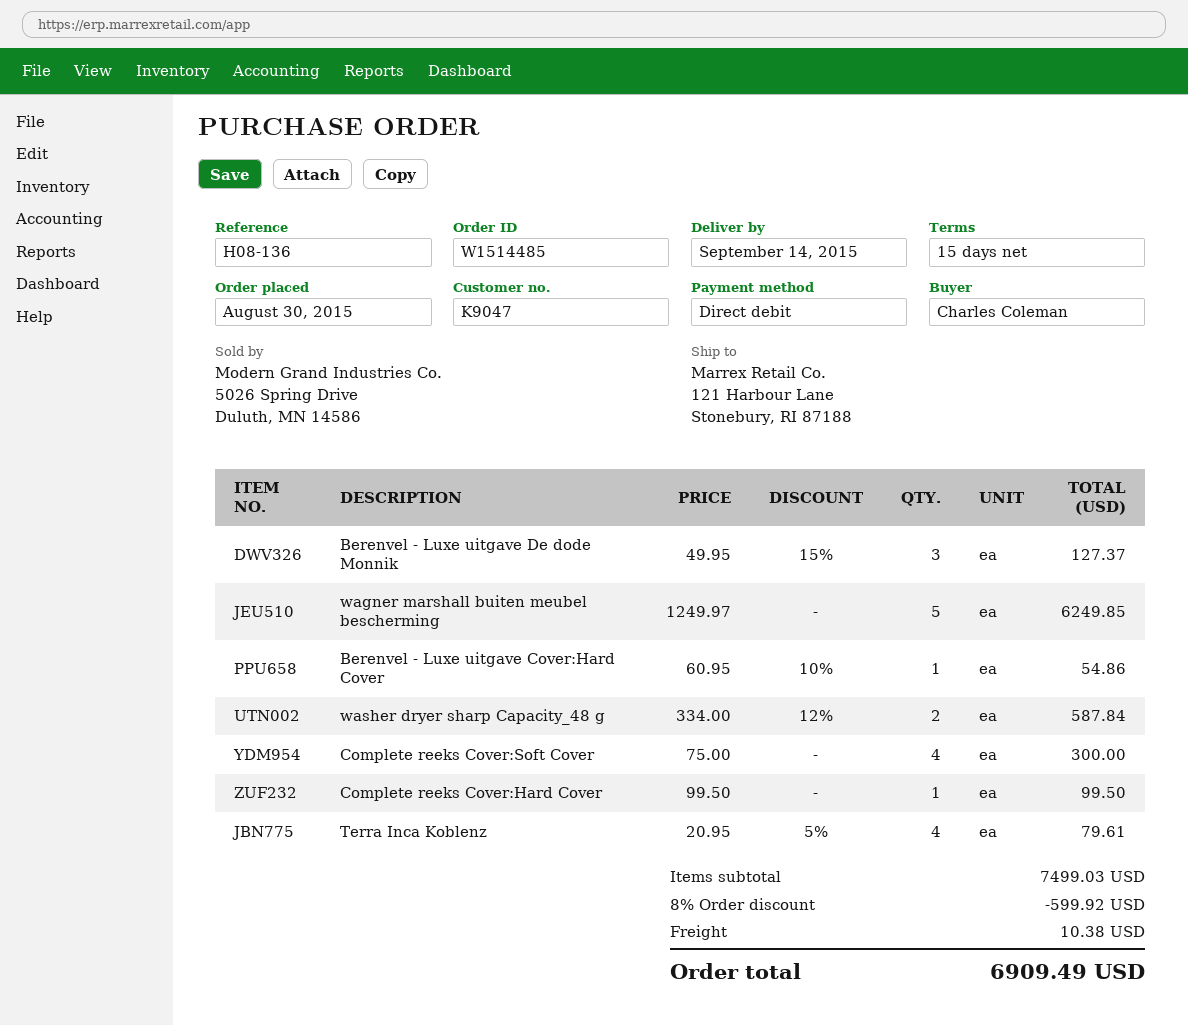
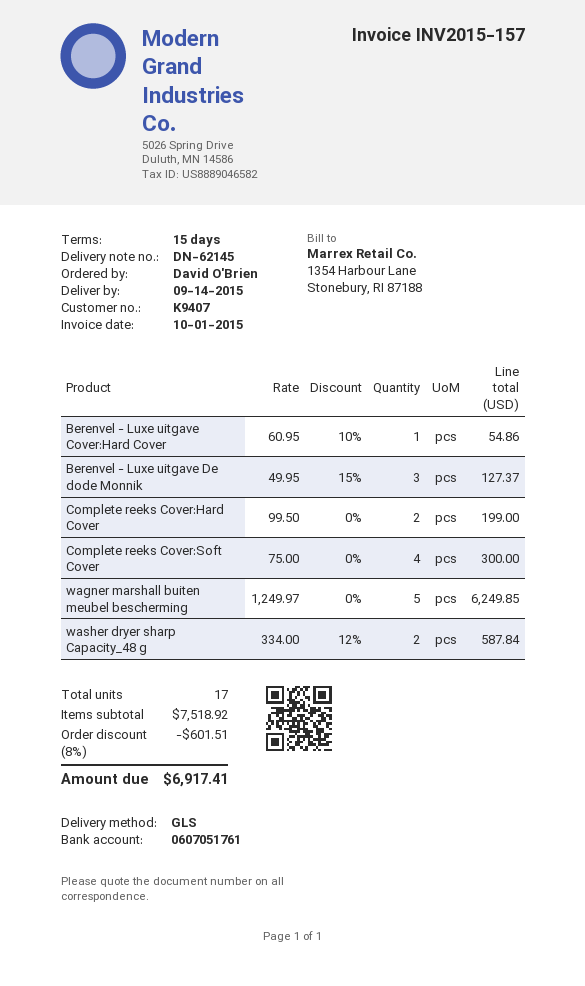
customer number: K9047 -> K9407
ordered by: Charles Coleman -> David O'Brien
Complete reeks Cover:Hard Cover: 1 x 99.50 = 99.50 -> 2 x 99.50 = 199.00
Terra Inca Koblenz: 4 x 20.95 - 5% = 79.61 -> none
subtotal: 7499.03 -> 7518.92
discount: 8% = 599.92 -> 8% = 601.51
shipping: 10.38 -> none
total: 6909.49 -> 6917.41

